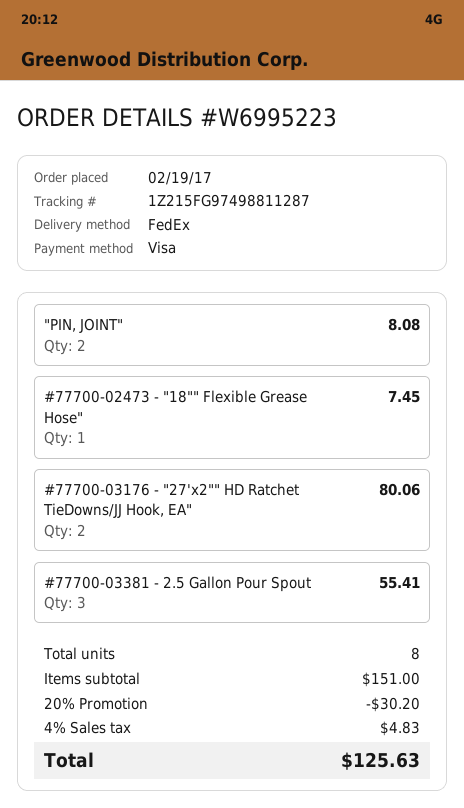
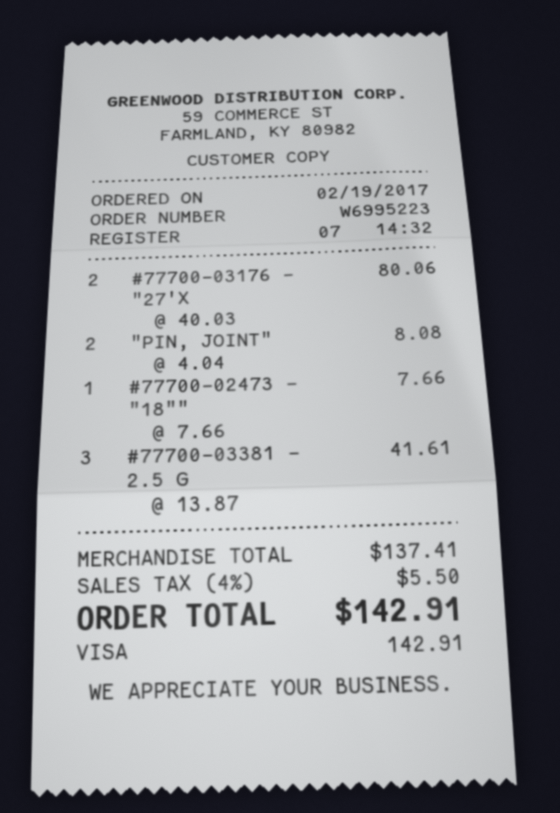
#77700-02473 - "18"" Flexible Grease Hose": 1 for 7.45 -> 1 for 7.66
#77700-03381 - 2.5 Gallon Pour Spout: 3 for 55.41 -> 3 for 41.61
subtotal: 151.00 -> 137.41
discount: 20% = 30.20 -> none
tax: 4% = 4.83 -> 4% = 5.50
total: 125.63 -> 142.91

